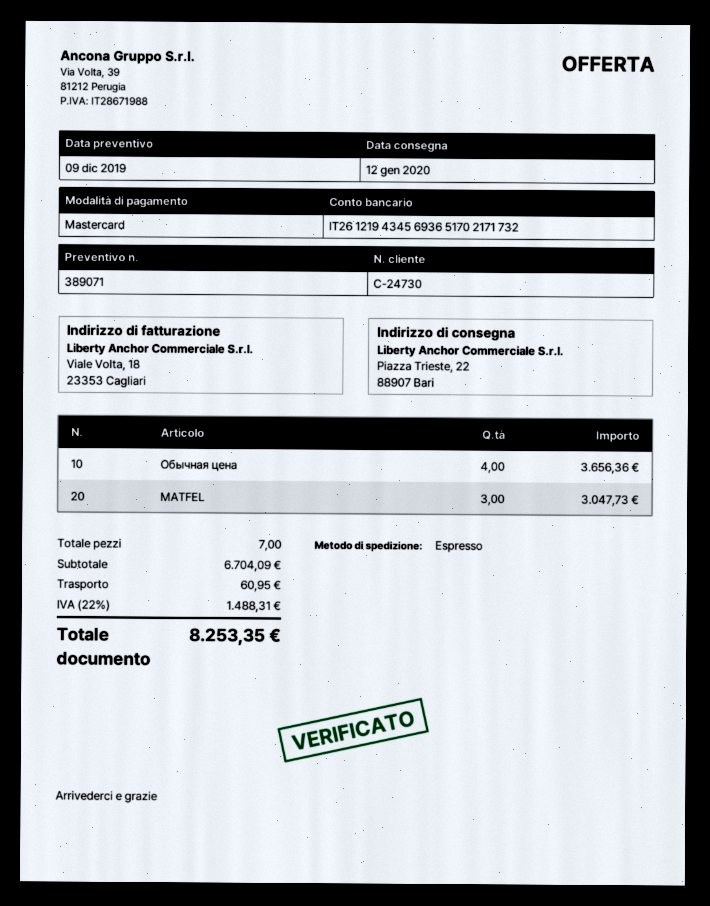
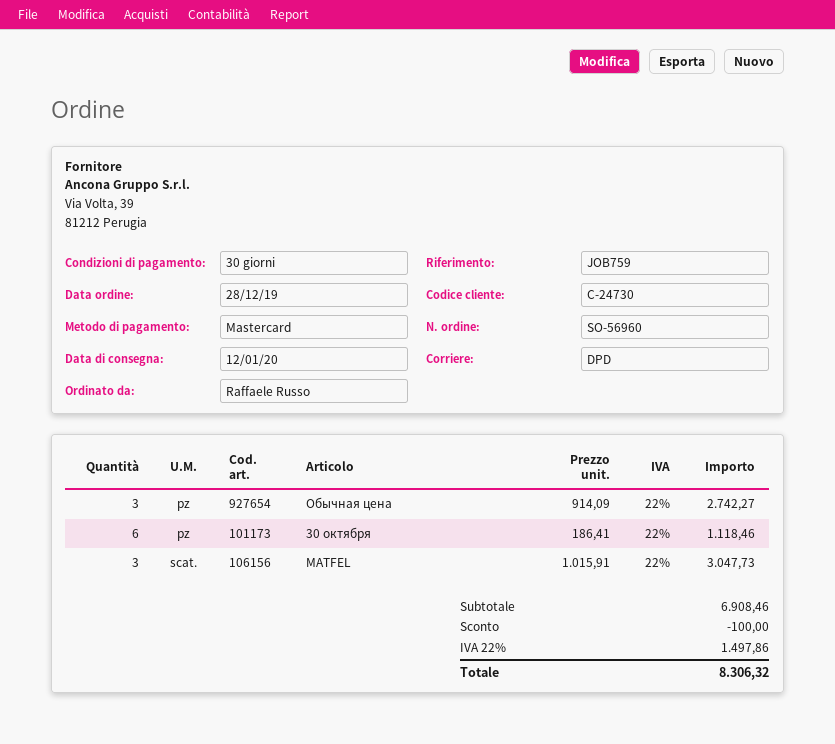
shipping method: express -> DPD
Обычная цена: 4 for 3656.36 -> 3 for 2742.27
30 октября: none -> 6 for 1118.46
subtotal: 6704.09 -> 6908.46
discount: none -> 100.00
shipping: 60.95 -> none
tax: 22% = 1488.31 -> 22% = 1497.86
total: 8253.35 -> 8306.32

